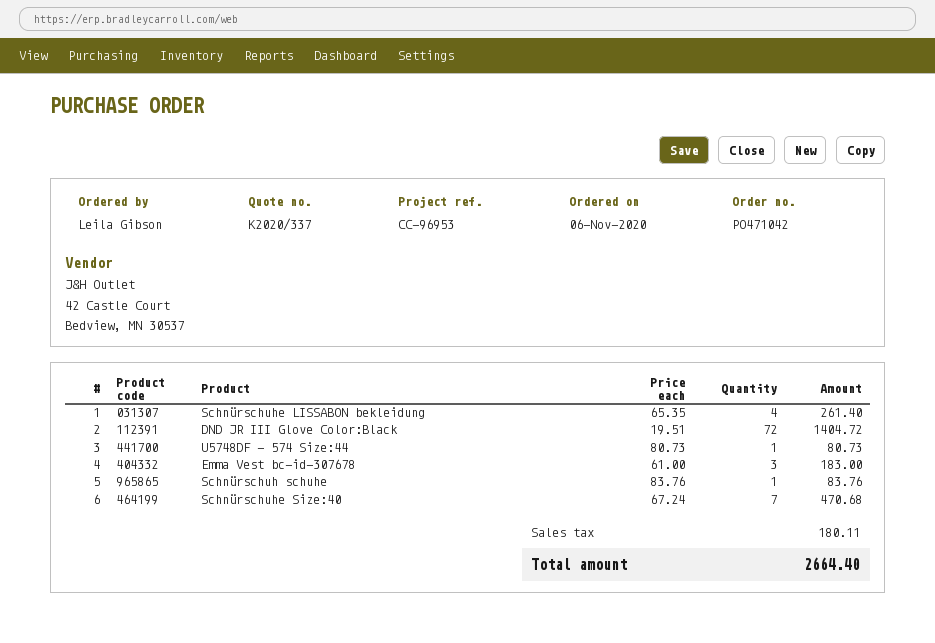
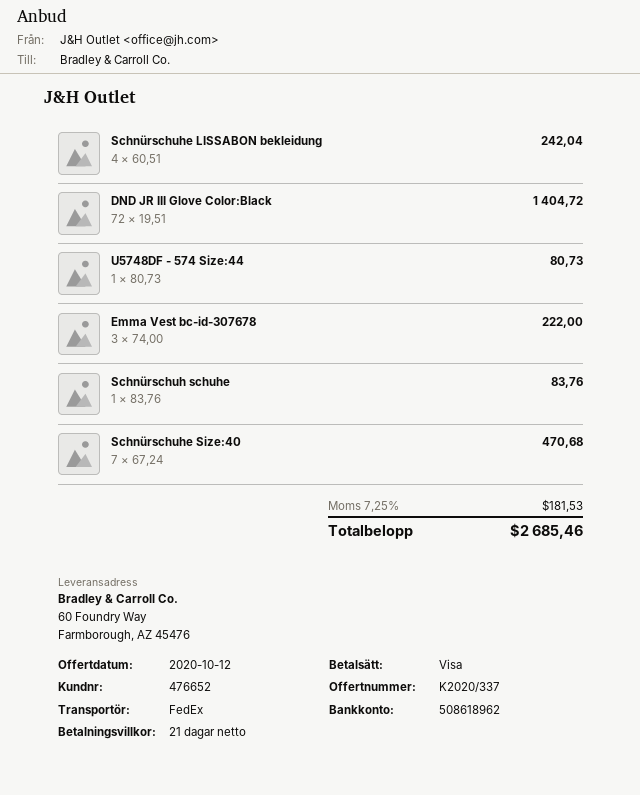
Schnürschuhe LISSABON bekleidung: 4 x 65.35 = 261.40 -> 4 x 60.51 = 242.04
Emma Vest bc-id-307678: 3 x 61.00 = 183.00 -> 3 x 74.00 = 222.00
tax: 180.11 -> 181.53
total: 2664.40 -> 2685.46

